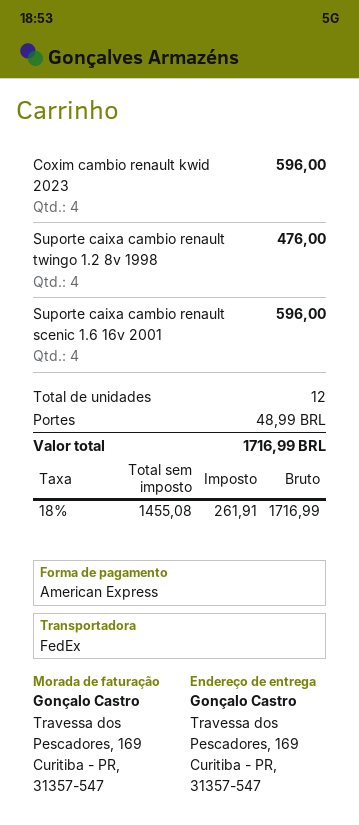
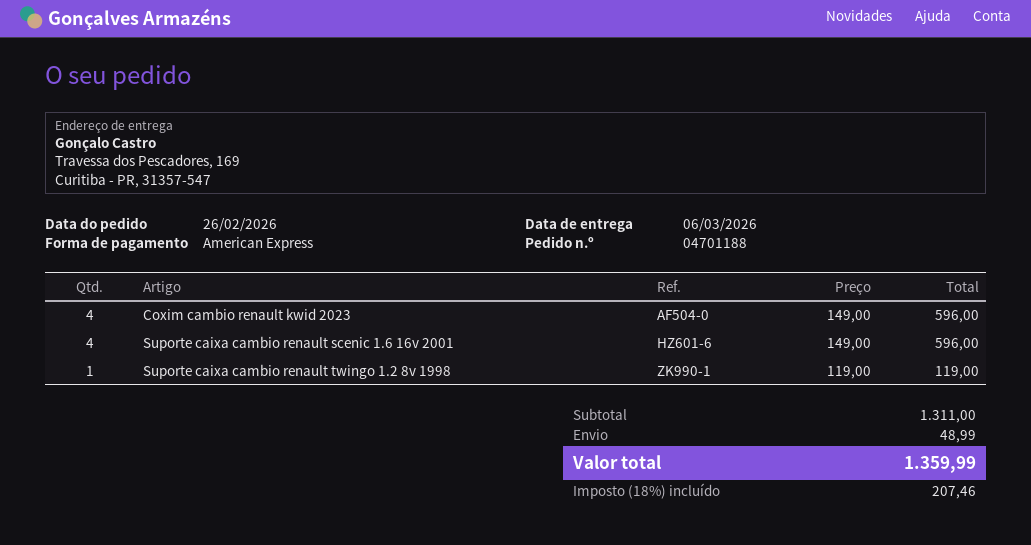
Suporte caixa cambio renault twingo 1.2 8v 1998: 4 for 476.00 -> 1 for 119.00
tax: 18% = 261.91 -> 18% = 207.46
total: 1716.99 -> 1359.99

